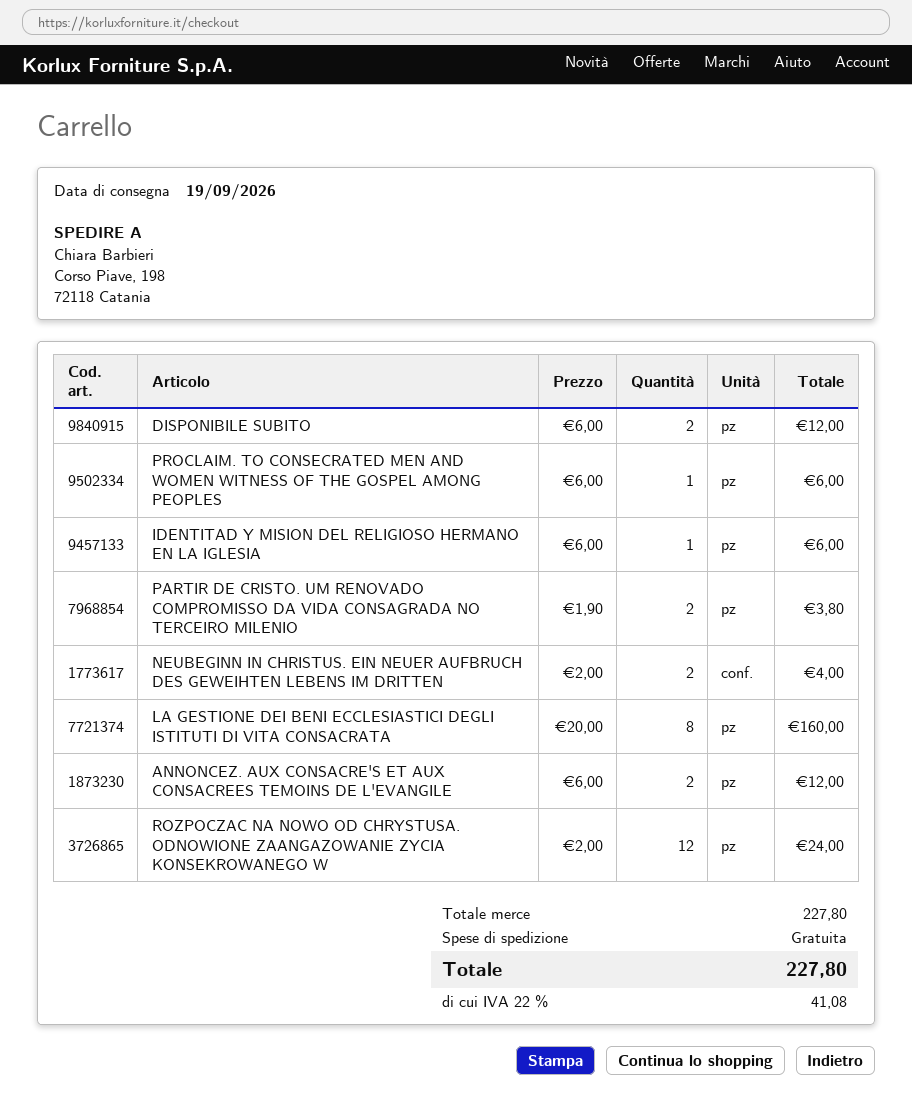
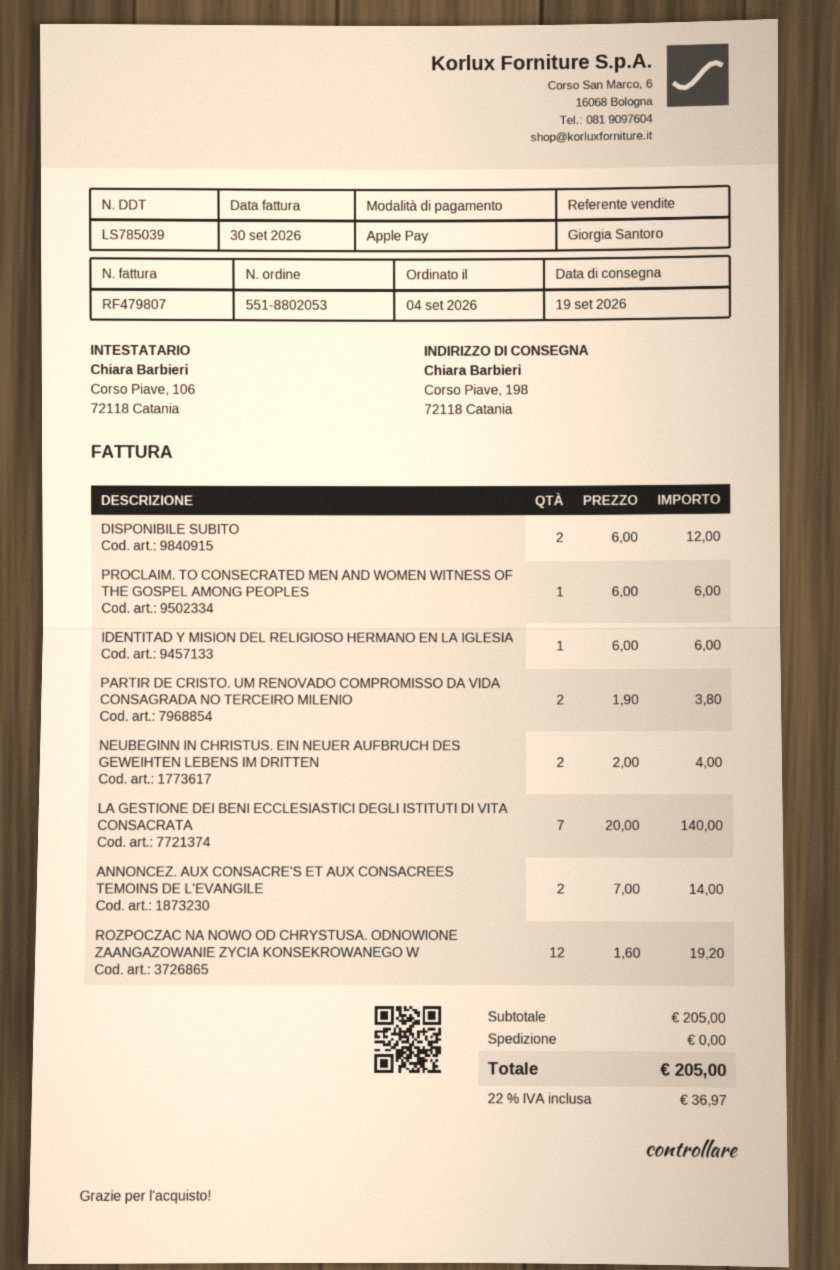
LA GESTIONE DEI BENI ECCLESIASTICI DEGLI ISTITUTI DI VITA CONSACRATA: 8 x 20.00 = 160.00 -> 7 x 20.00 = 140.00
ANNONCEZ. AUX CONSACRE'S ET AUX CONSACREES TEMOINS DE L'EVANGILE: 2 x 6.00 = 12.00 -> 2 x 7.00 = 14.00
ROZPOCZAC NA NOWO OD CHRYSTUSA. ODNOWIONE ZAANGAZOWANIE ZYCIA KONSEKROWANEGO W: 12 x 2.00 = 24.00 -> 12 x 1.60 = 19.20
subtotal: 227.80 -> 205.00
tax: 22% = 41.08 -> 22% = 36.97
total: 227.80 -> 205.00

